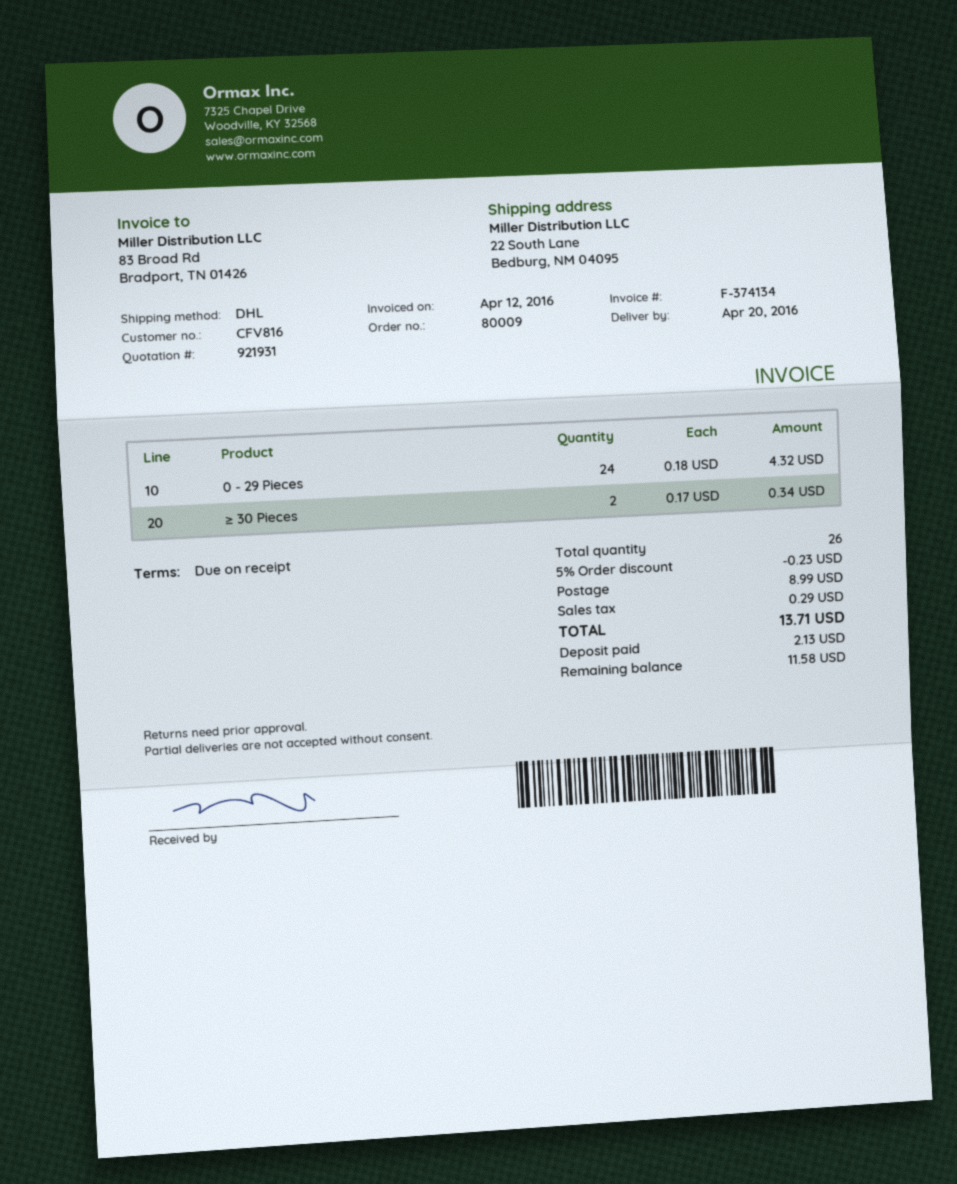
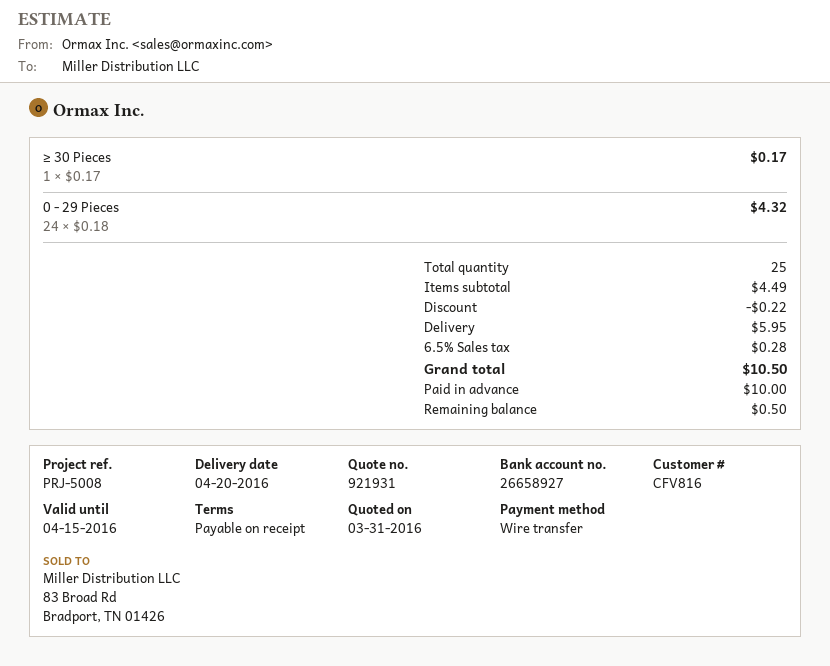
≥ 30 Pieces: 2 x 0.17 = 0.34 -> 1 x 0.17 = 0.17
total quantity: 26 -> 25
discount: 0.23 -> 0.22
shipping: 8.99 -> 5.95
tax: 0.29 -> 0.28
total: 13.71 -> 10.50
deposit: 2.13 -> 10.00
balance: 11.58 -> 0.50

